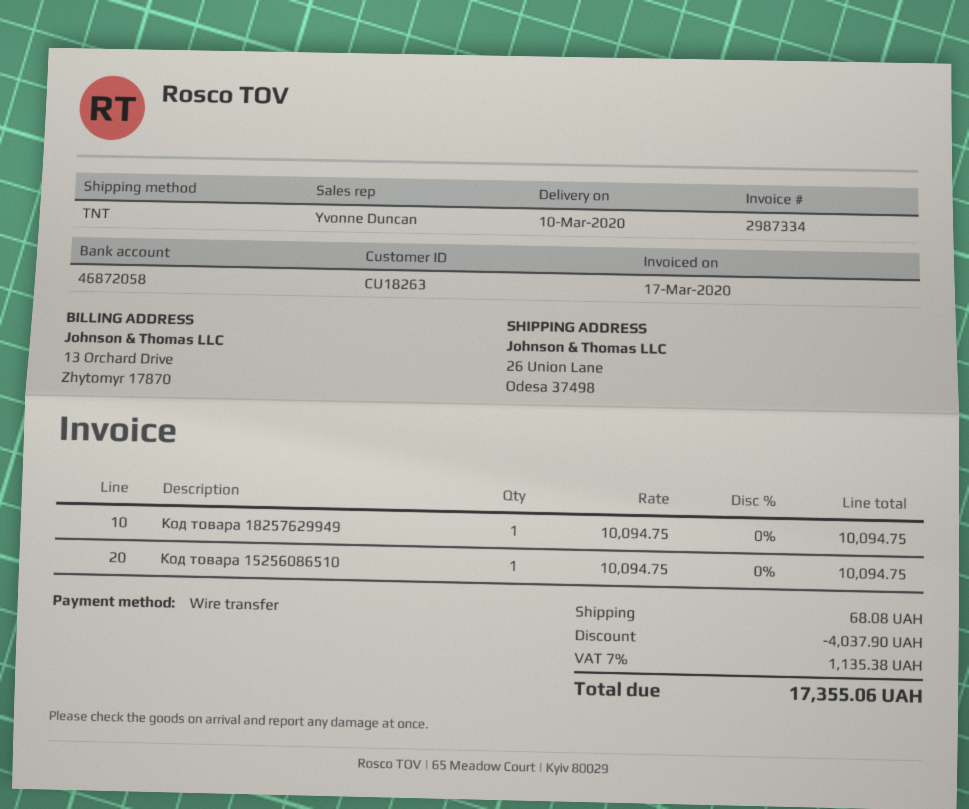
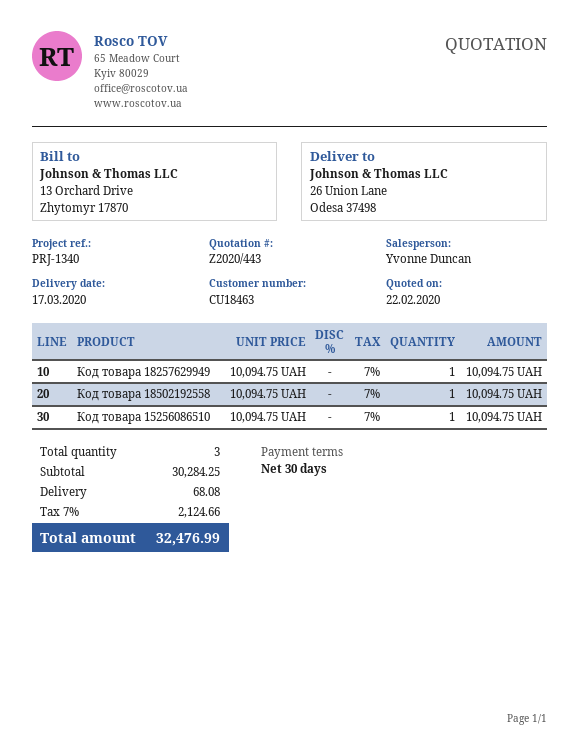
delivery date: 2020-03-10 -> 2020-03-17
customer number: CU18263 -> CU18463
Код товара 18502192558: none -> 1 x 10094.75 = 10094.75
discount: 4037.90 -> none
tax: 7% = 1135.38 -> 7% = 2124.66
total: 17355.06 -> 32476.99

